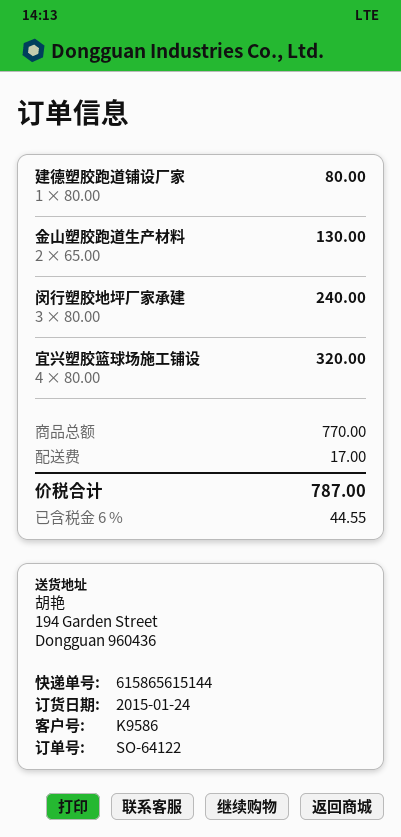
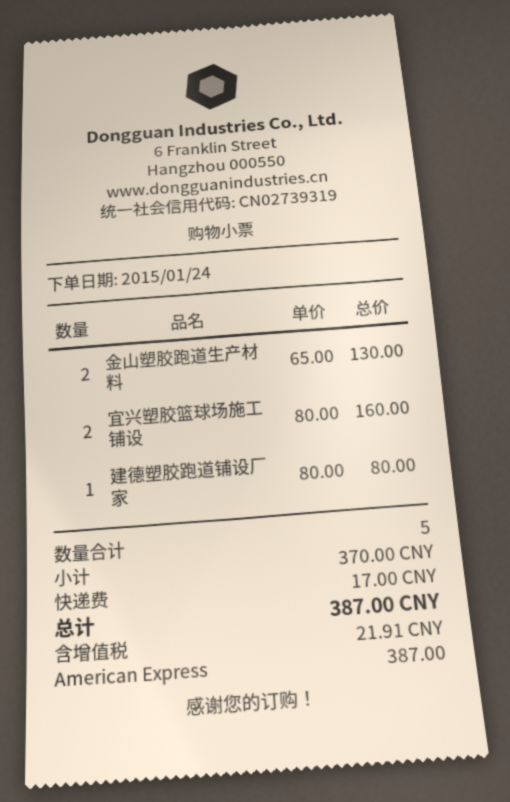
闵行塑胶地坪厂家承建: 3 x 80.00 = 240.00 -> none
宜兴塑胶篮球场施工铺设: 4 x 80.00 = 320.00 -> 2 x 80.00 = 160.00
subtotal: 770.00 -> 370.00
tax: 44.55 -> 21.91
total: 787.00 -> 387.00

